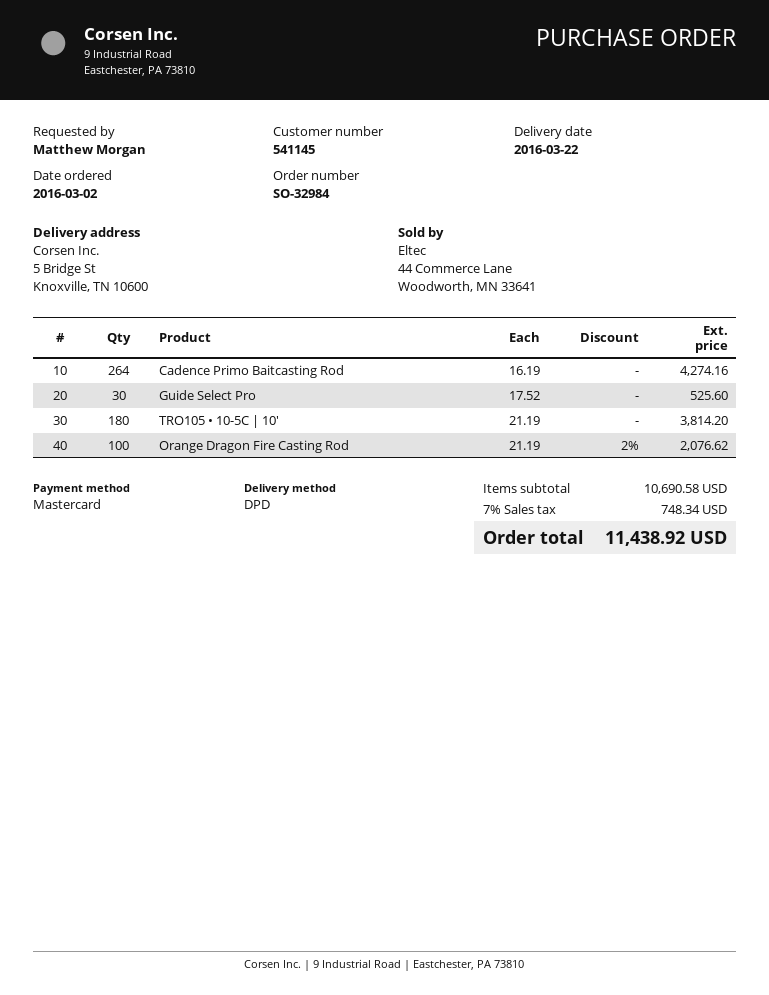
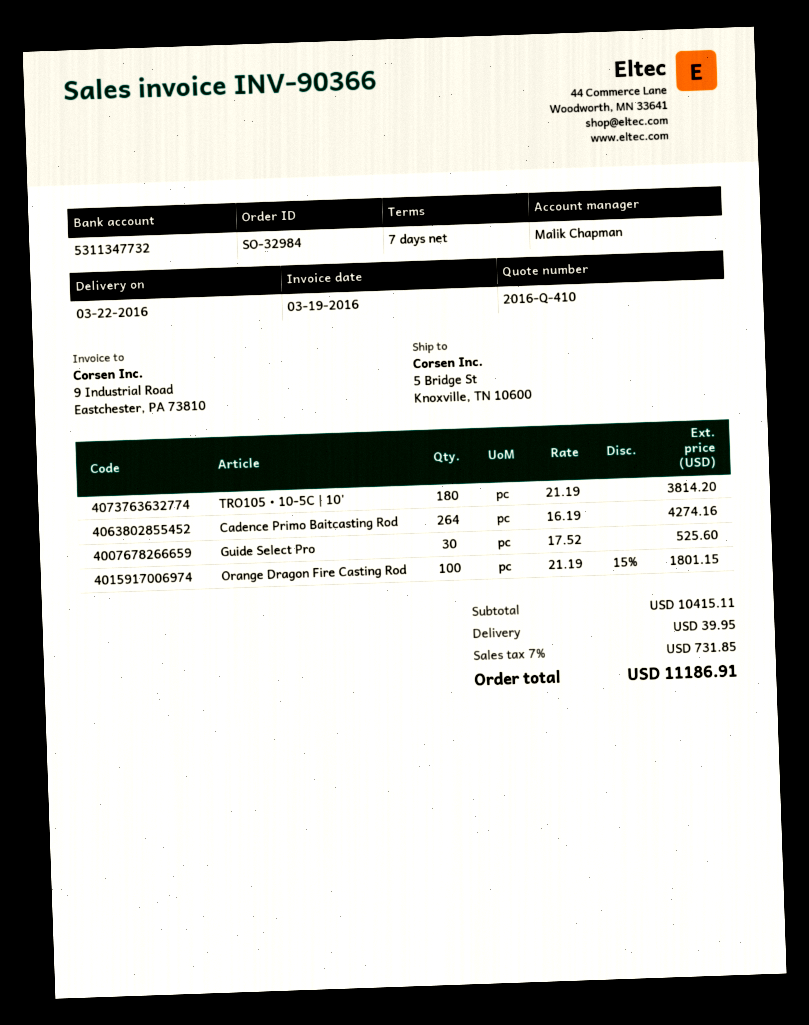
Orange Dragon Fire Casting Rod: 100 x 21.19 - 2% = 2076.62 -> 100 x 21.19 - 15% = 1801.15
subtotal: 10690.58 -> 10415.11
shipping: none -> 39.95
tax: 7% = 748.34 -> 7% = 731.85
total: 11438.92 -> 11186.91

